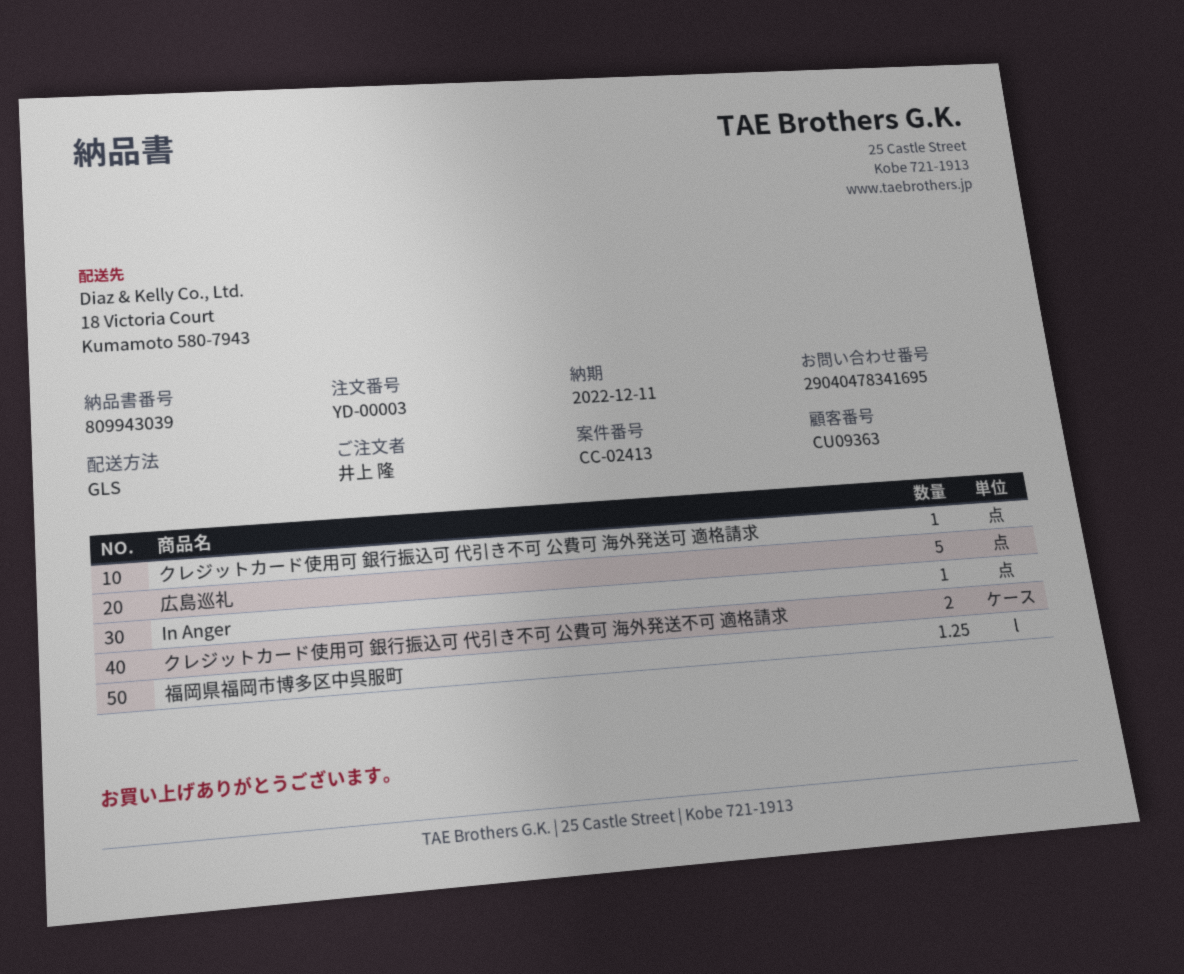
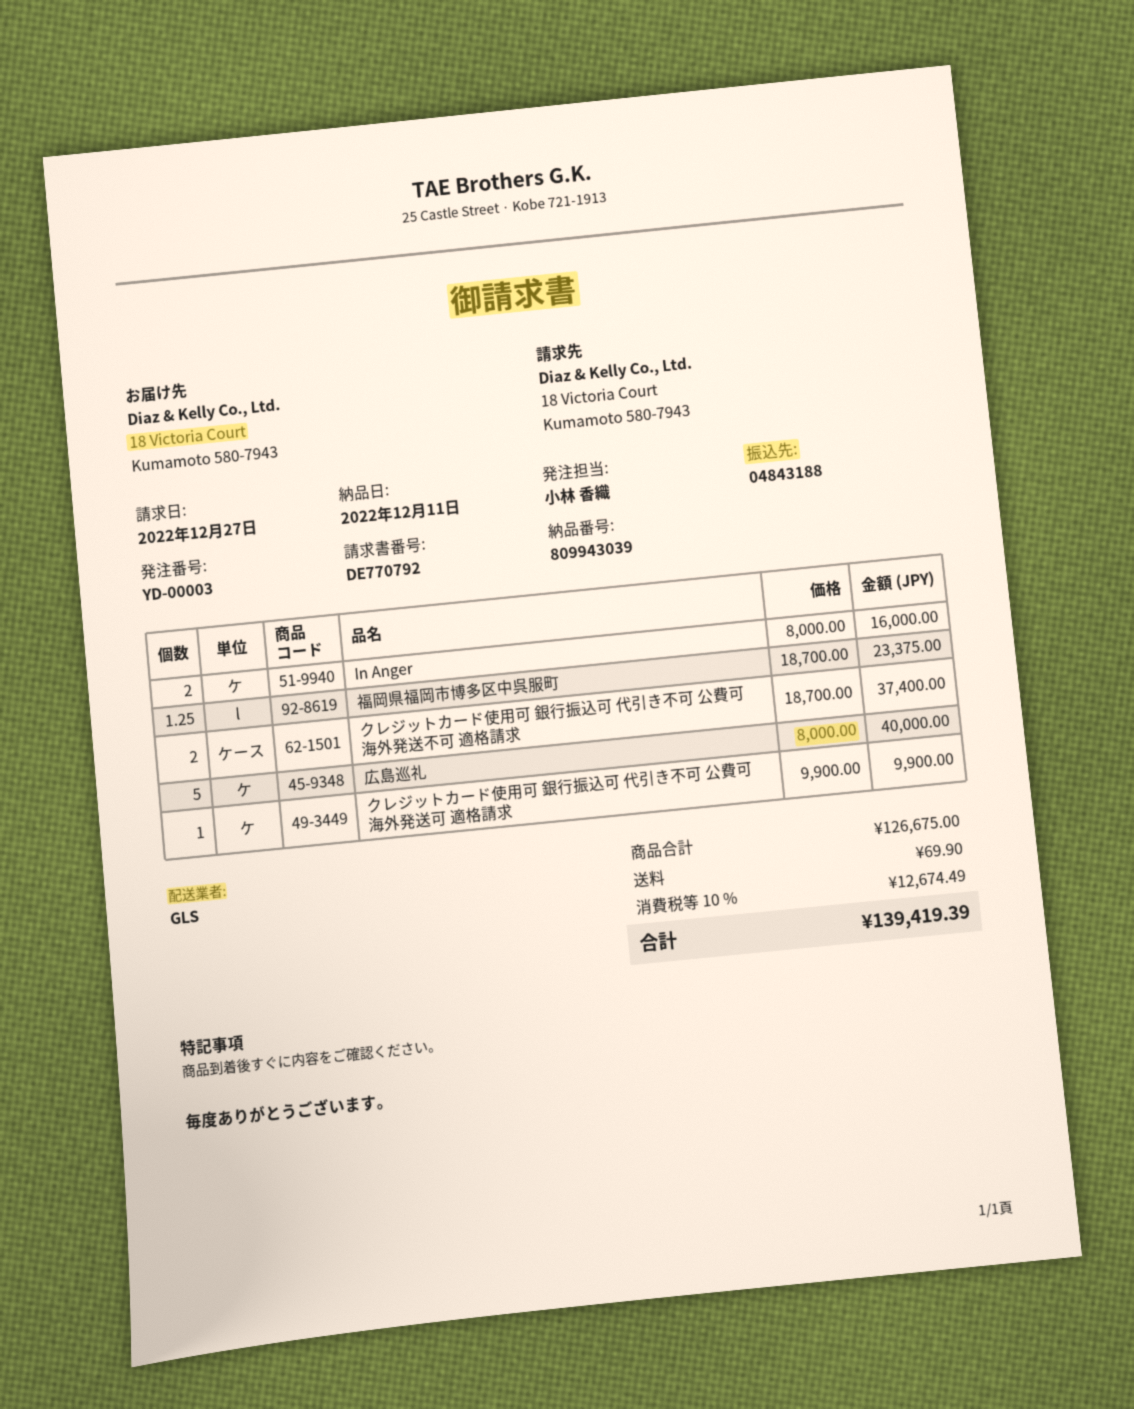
ordered by: 井上 隆 -> 小林 香織
In Anger: 1 -> 2

